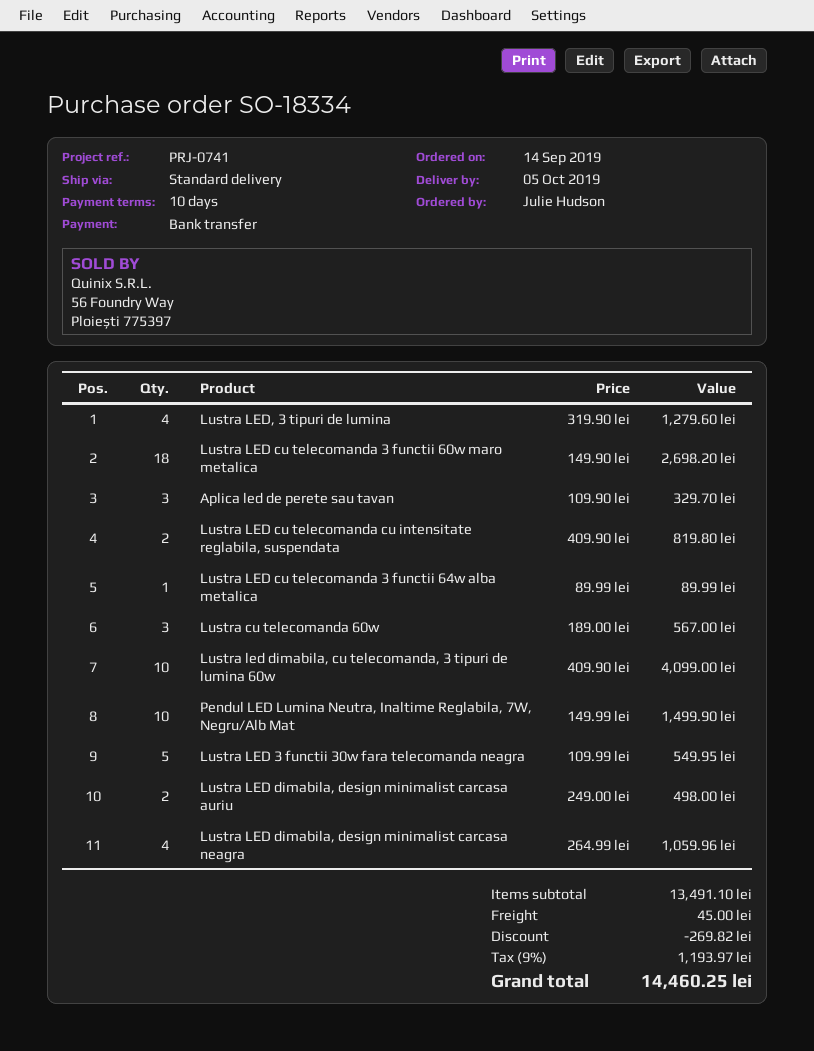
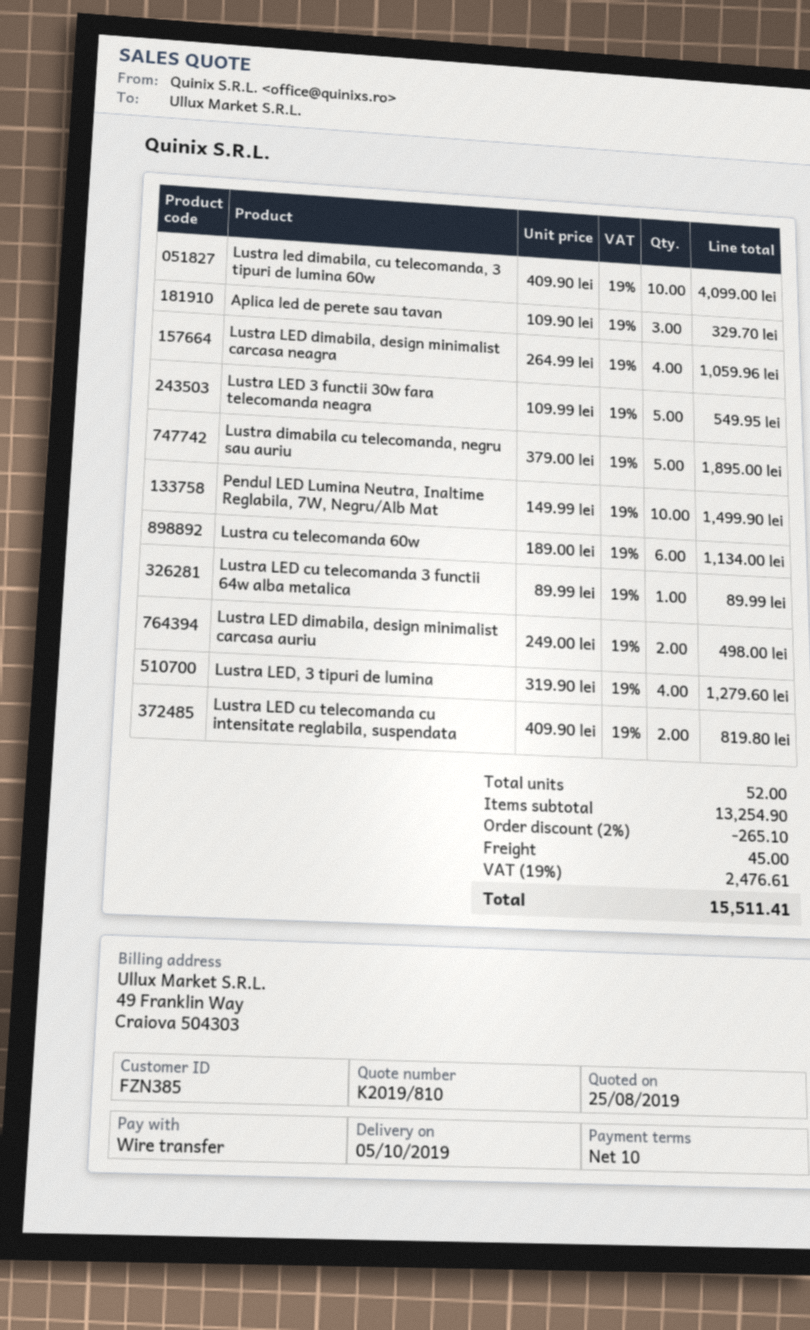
Lustra LED cu telecomanda 3 functii 60w maro metalica: 18 x 149.90 = 2698.20 -> none
Lustra cu telecomanda 60w: 3 x 189.00 = 567.00 -> 6 x 189.00 = 1134.00
Lustra dimabila cu telecomanda, negru sau auriu: none -> 5 x 379.00 = 1895.00
subtotal: 13491.10 -> 13254.90
discount: 269.82 -> 265.10
tax: 9% = 1193.97 -> 19% = 2476.61
total: 14460.25 -> 15511.41

